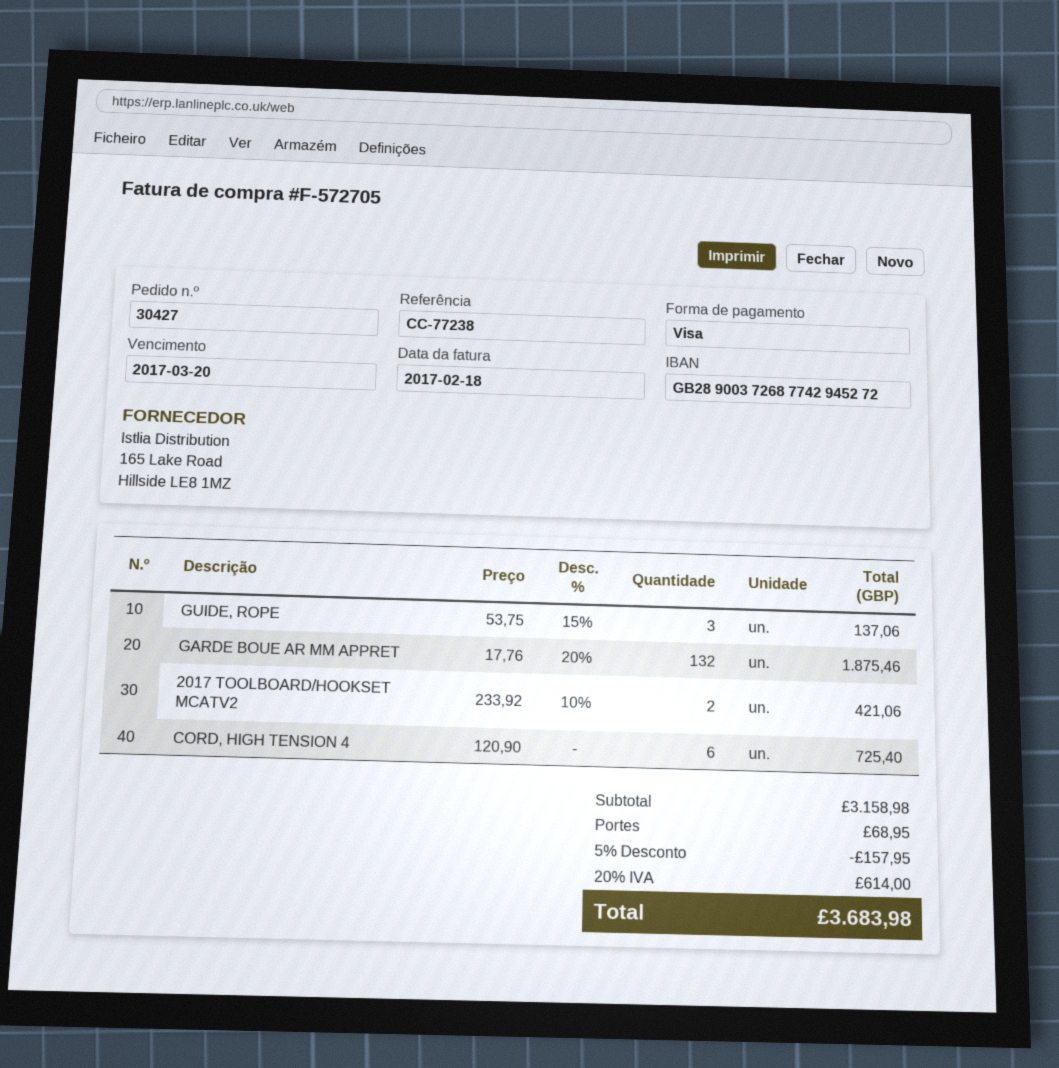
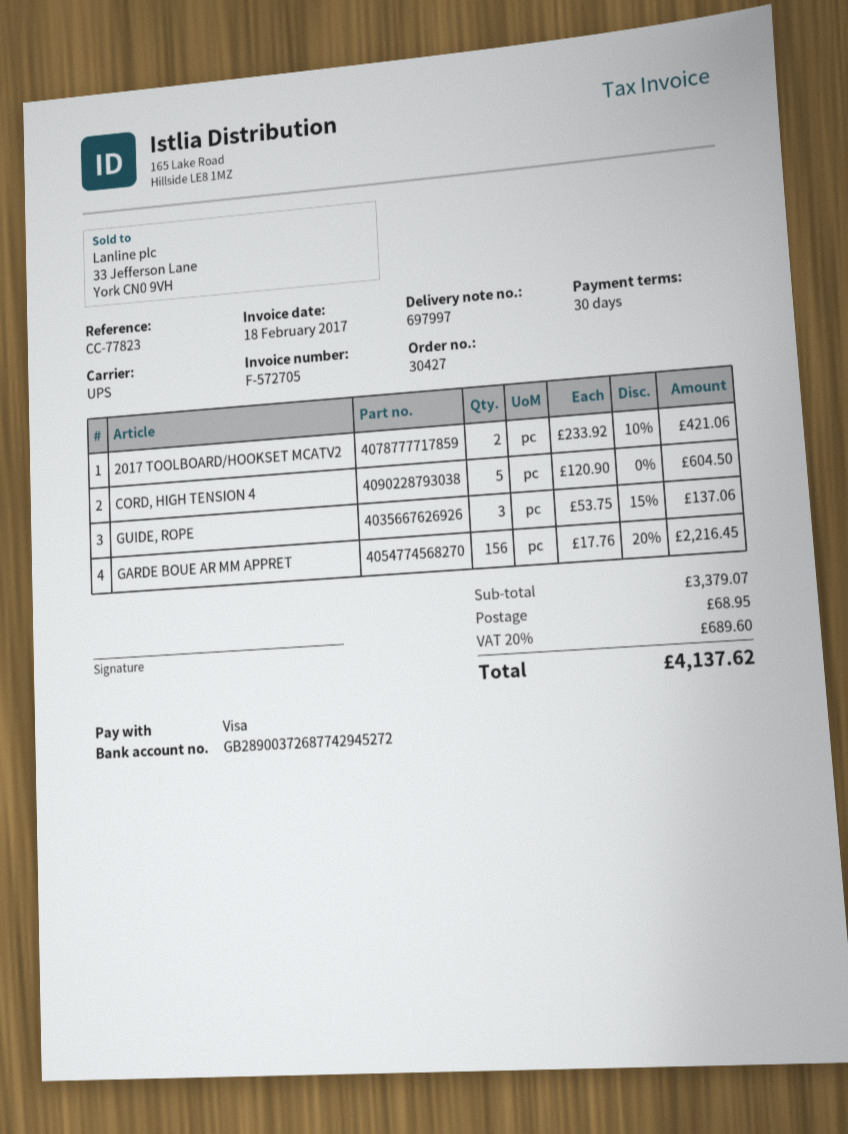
reference: CC-77238 -> CC-77823
GARDE BOUE AR MM APPRET: 132 x 17.76 - 20% = 1875.46 -> 156 x 17.76 - 20% = 2216.45
CORD, HIGH TENSION 4: 6 x 120.90 = 725.40 -> 5 x 120.90 = 604.50
subtotal: 3158.98 -> 3379.07
discount: 5% = 157.95 -> none
tax: 20% = 614.00 -> 20% = 689.60
total: 3683.98 -> 4137.62

